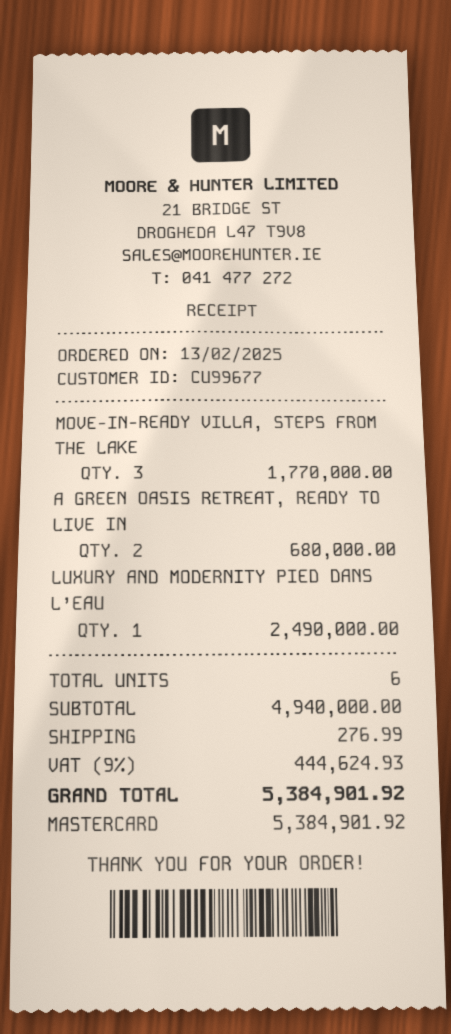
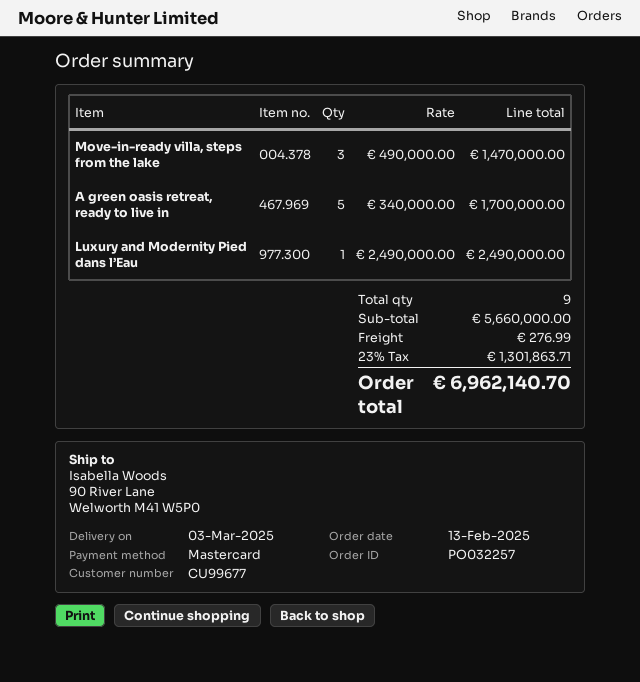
MOVE-IN-READY VILLA, STEPS FROM THE LAKE: 3 for 1770000.00 -> 3 for 1470000.00
A GREEN OASIS RETREAT, READY TO LIVE IN: 2 for 680000.00 -> 5 for 1700000.00
total quantity: 6 -> 9
subtotal: 4940000.00 -> 5660000.00
tax: 9% = 444624.93 -> 23% = 1301863.71
total: 5384901.92 -> 6962140.70

